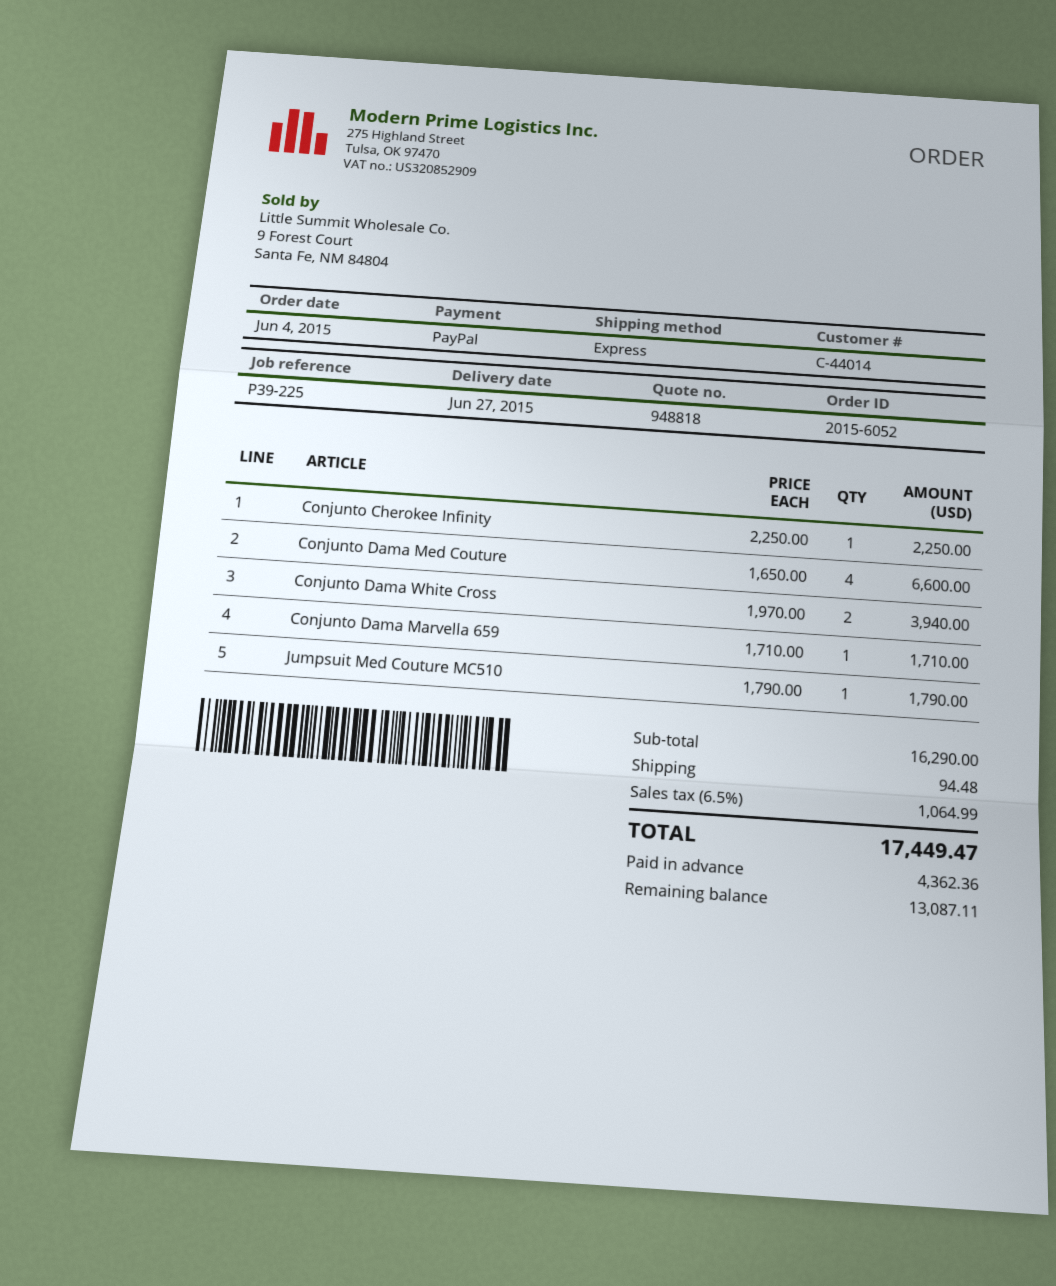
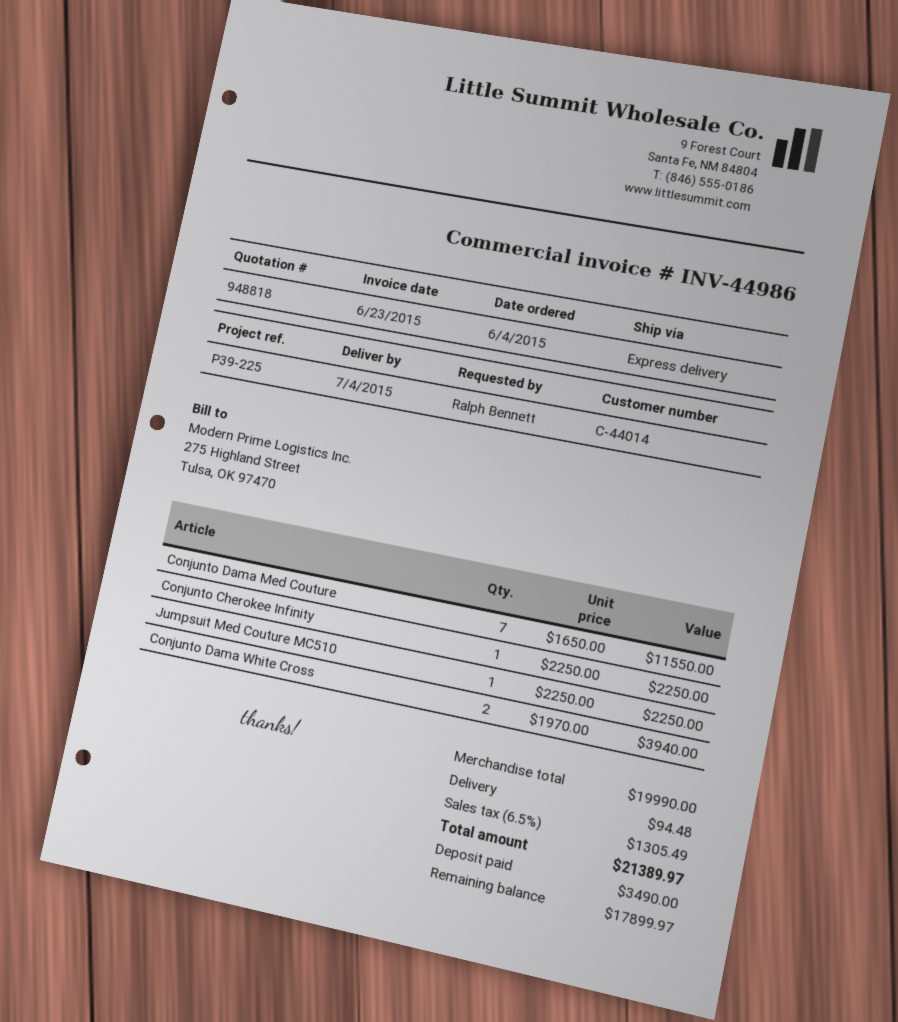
delivery date: 2015-06-27 -> 2015-07-04
Conjunto Dama Med Couture: 4 x 1650.00 = 6600.00 -> 7 x 1650.00 = 11550.00
Conjunto Dama Marvella 659: 1 x 1710.00 = 1710.00 -> none
Jumpsuit Med Couture MC510: 1 x 1790.00 = 1790.00 -> 1 x 2250.00 = 2250.00
subtotal: 16290.00 -> 19990.00
tax: 6.5% = 1064.99 -> 6.5% = 1305.49
total: 17449.47 -> 21389.97
deposit: 4362.36 -> 3490.00
balance: 13087.11 -> 17899.97

